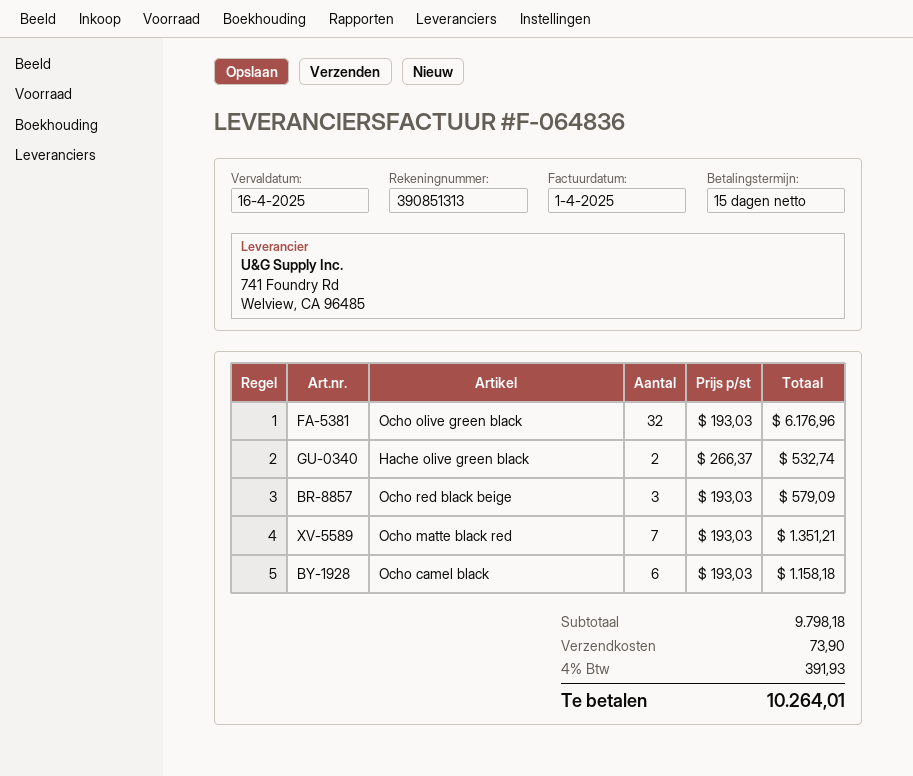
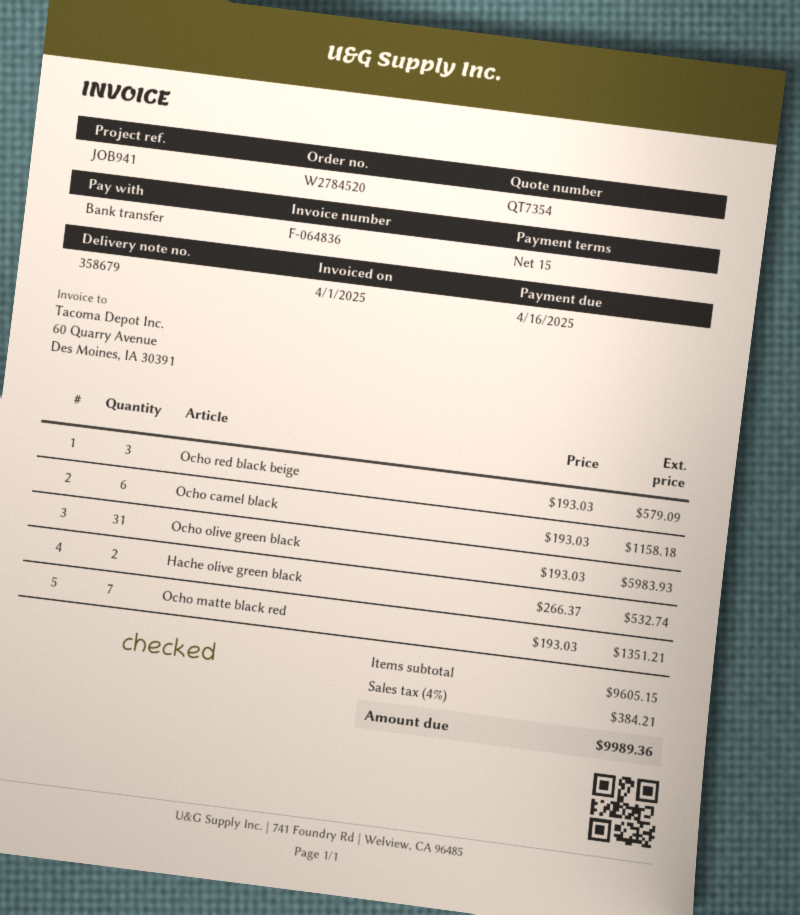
Ocho olive green black: 32 x 193.03 = 6176.96 -> 31 x 193.03 = 5983.93
subtotal: 9798.18 -> 9605.15
shipping: 73.90 -> none
tax: 4% = 391.93 -> 4% = 384.21
total: 10264.01 -> 9989.36

